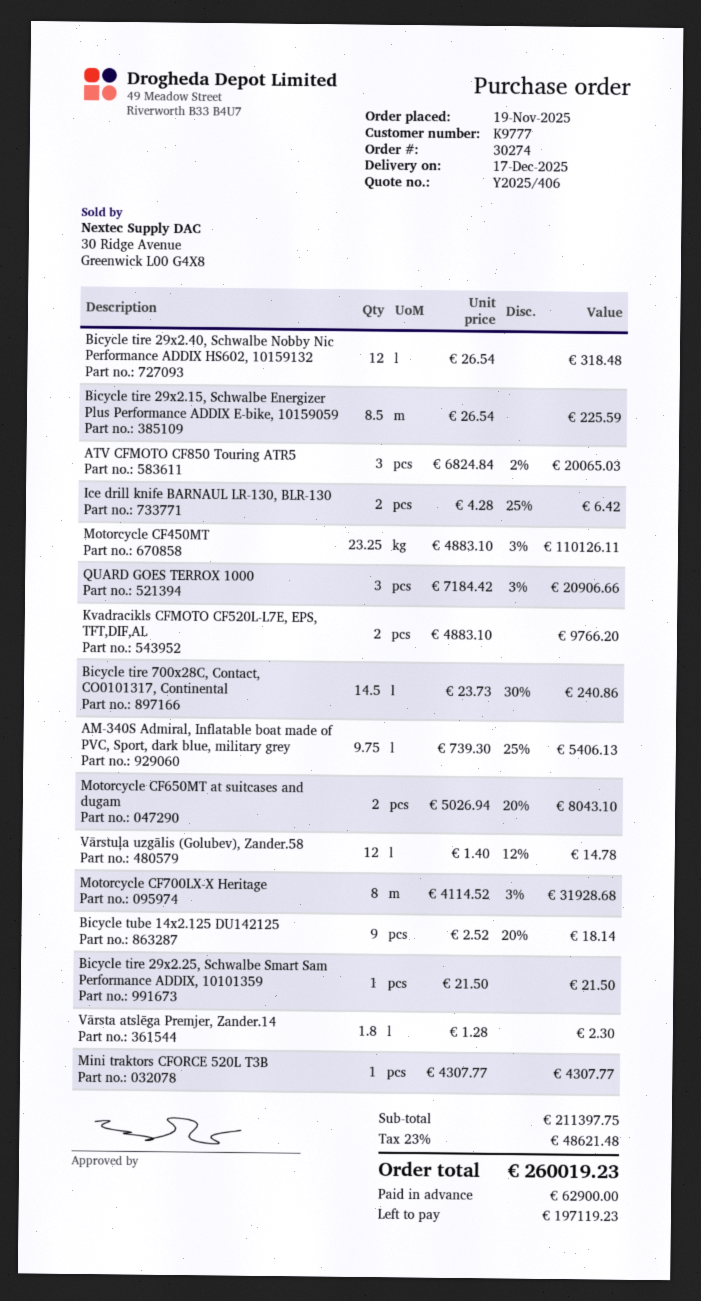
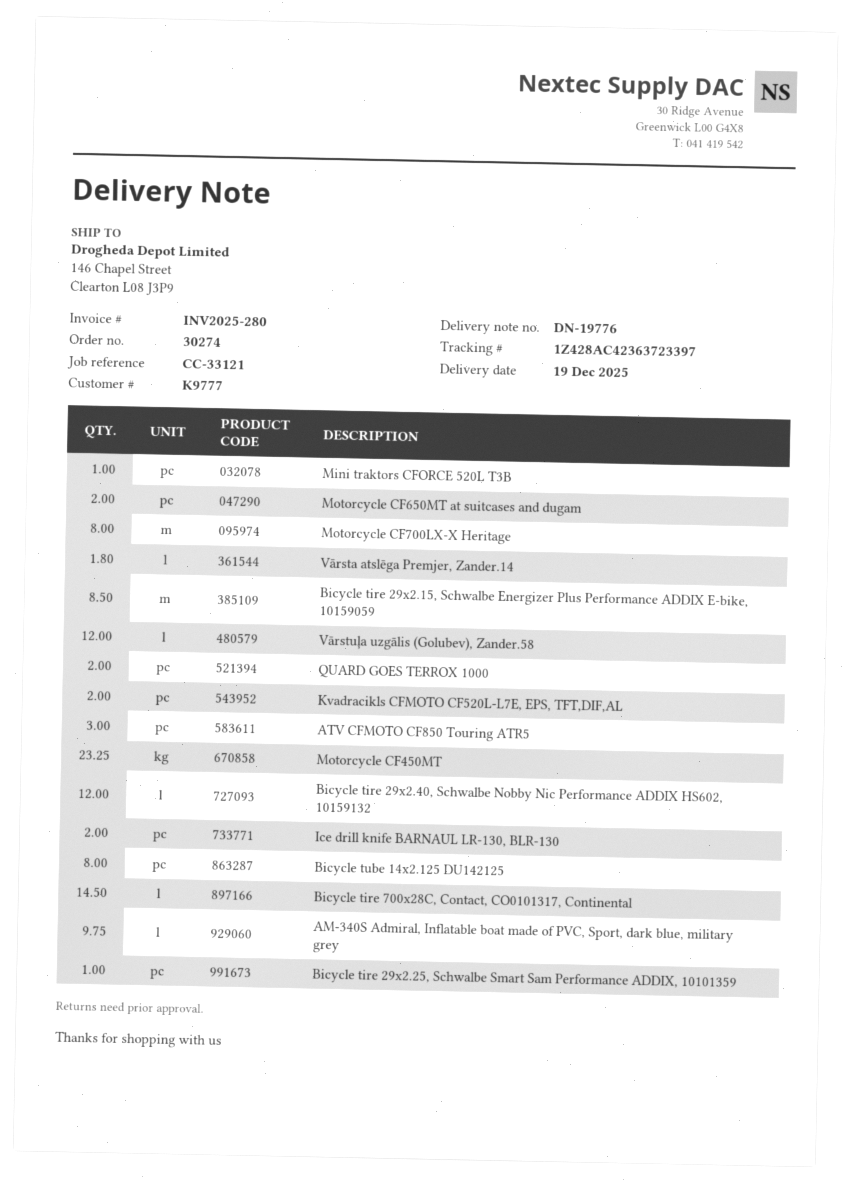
delivery date: 2025-12-17 -> 2025-12-19
QUARD GOES TERROX 1000: 3 -> 2
Bicycle tube 14x2.125 DU142125: 9 -> 8

